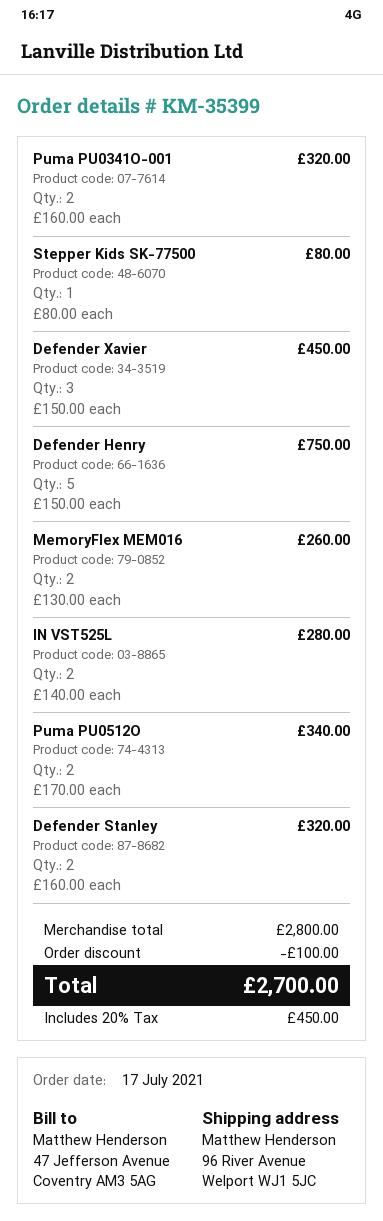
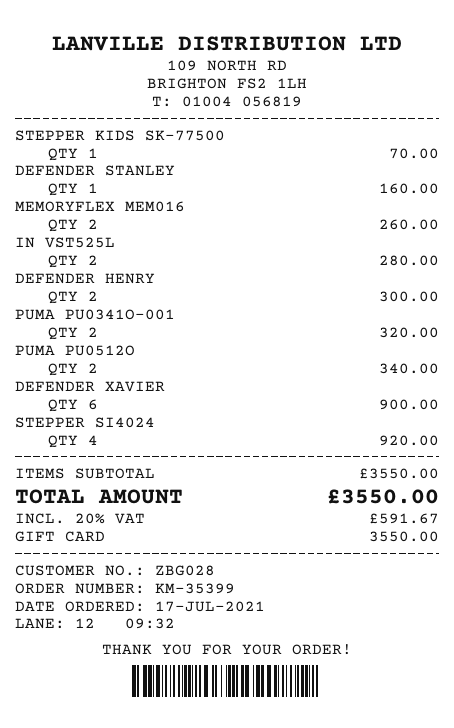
Stepper Kids SK-77500: 1 for 80.00 -> 1 for 70.00
Defender Xavier: 3 for 450.00 -> 6 for 900.00
Defender Henry: 5 for 750.00 -> 2 for 300.00
Defender Stanley: 2 for 320.00 -> 1 for 160.00
STEPPER SI4024: none -> 4 for 920.00
subtotal: 2800.00 -> 3550.00
discount: 100.00 -> none
tax: 20% = 450.00 -> 20% = 591.67
total: 2700.00 -> 3550.00

